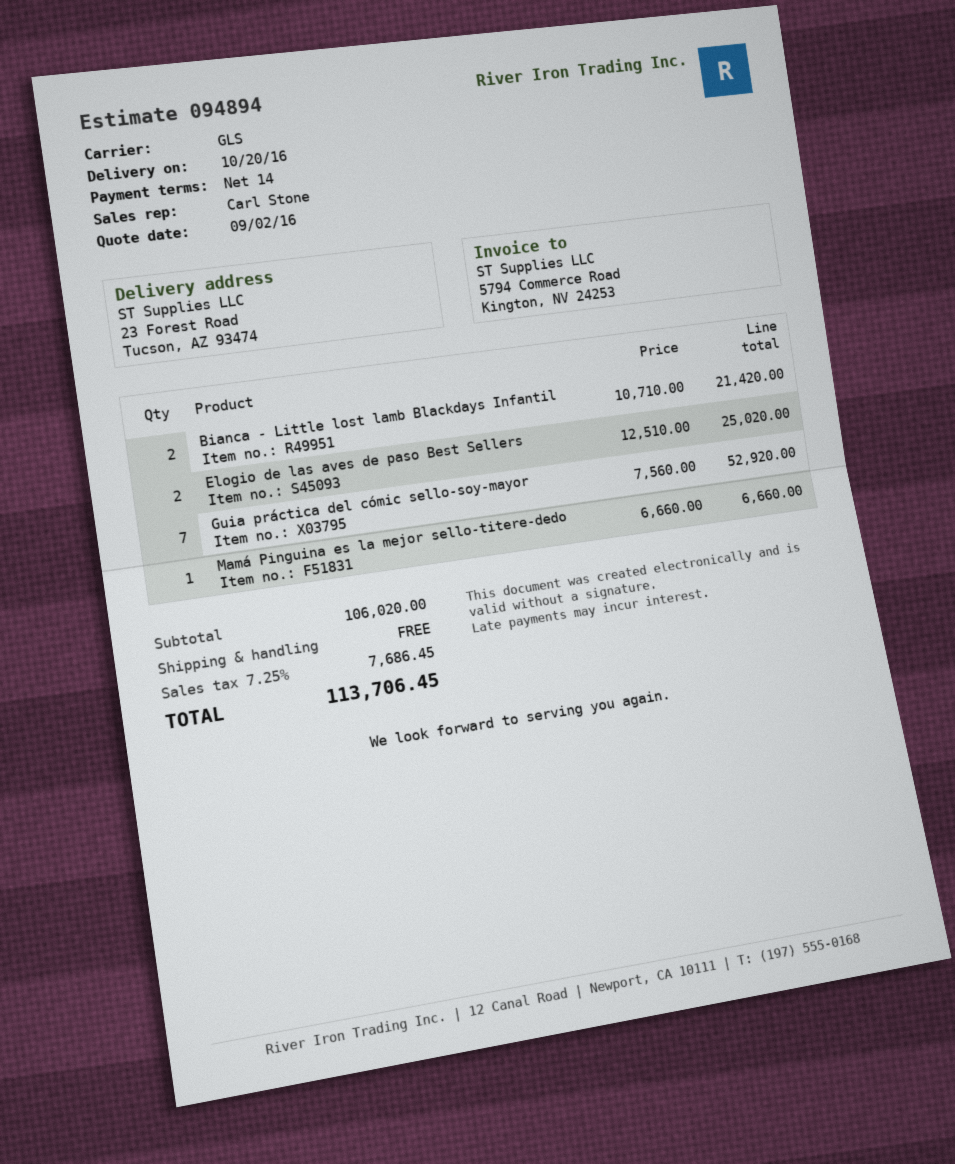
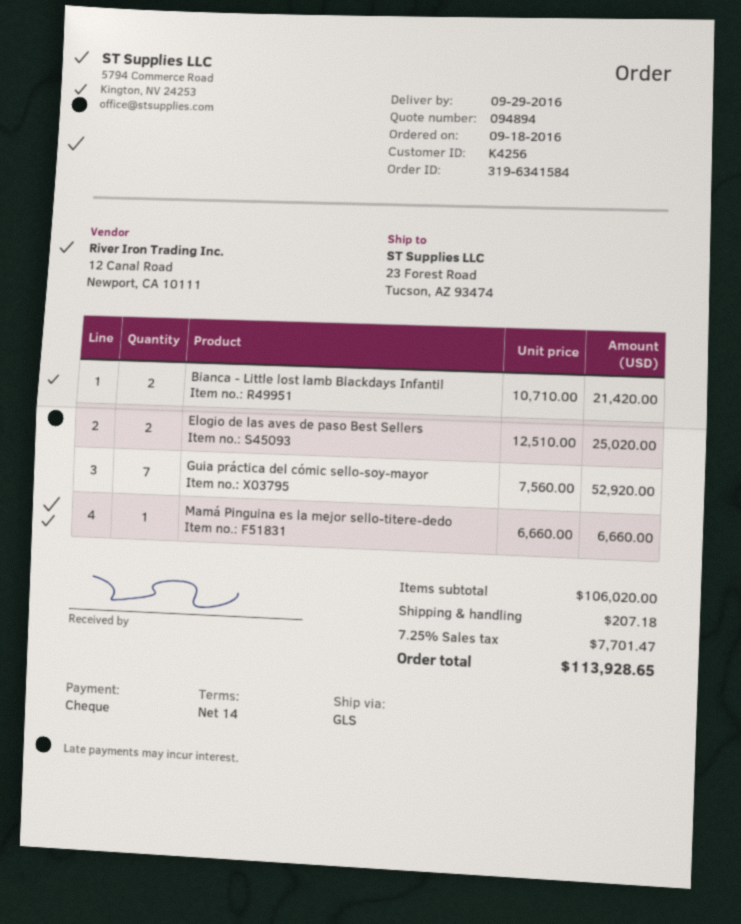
delivery date: 2016-10-20 -> 2016-09-29
shipping: 0.00 -> 207.18
tax: 7.25% = 7686.45 -> 7.25% = 7701.47
total: 113706.45 -> 113928.65

